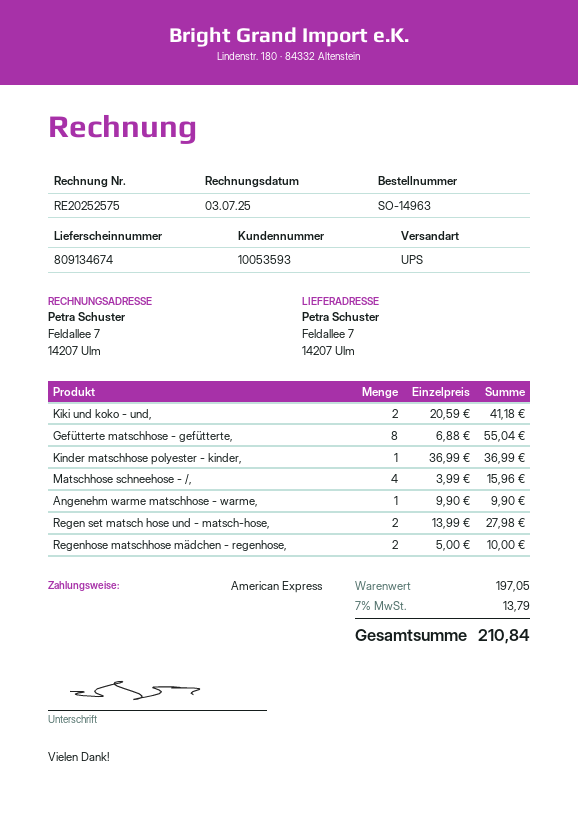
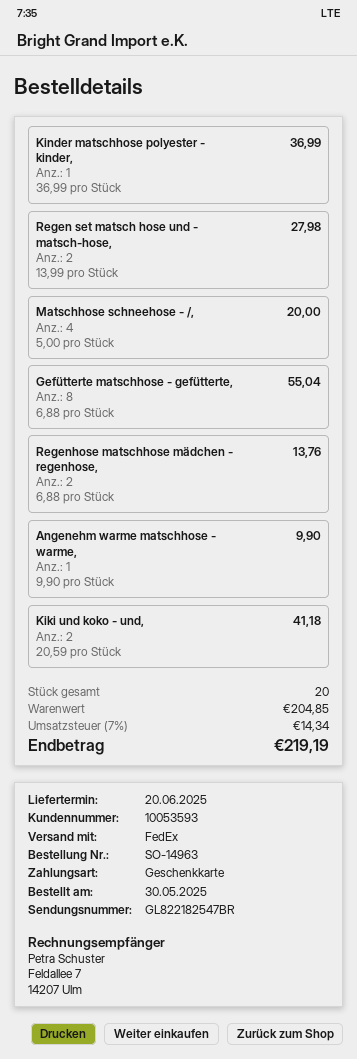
payment method: American Express -> gift card
shipping method: UPS -> FedEx
Matschhose schneehose - /,: 4 x 3.99 = 15.96 -> 4 x 5.00 = 20.00
Regenhose matschhose mädchen - regenhose,: 2 x 5.00 = 10.00 -> 2 x 6.88 = 13.76
subtotal: 197.05 -> 204.85
tax: 7% = 13.79 -> 7% = 14.34
total: 210.84 -> 219.19

